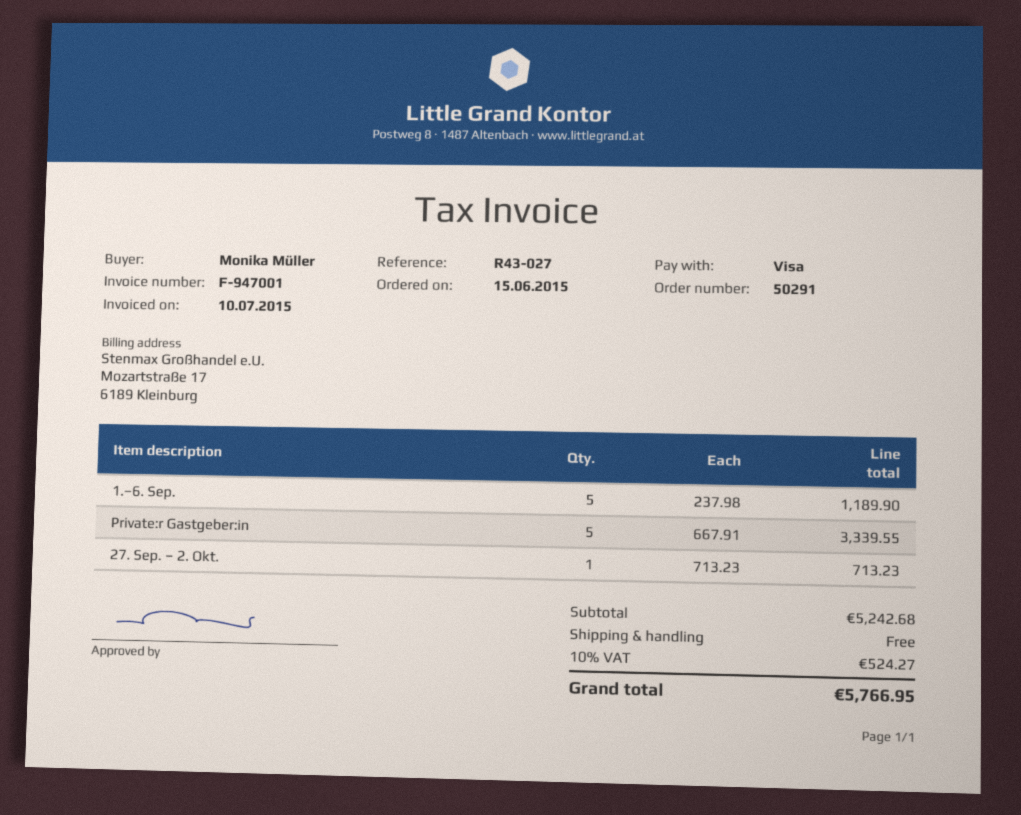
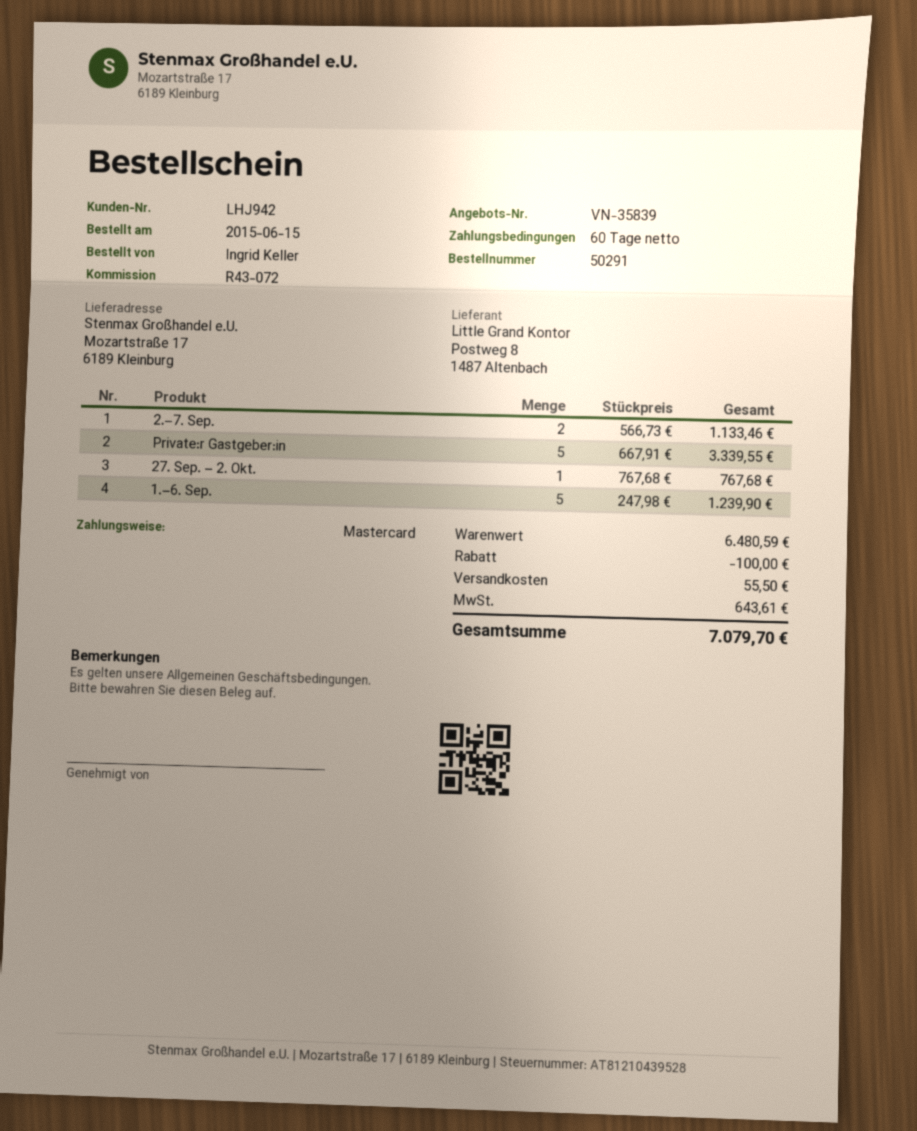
reference: R43-027 -> R43-072
ordered by: Monika Müller -> Ingrid Keller
payment method: Visa -> Mastercard
1.–6. Sep.: 5 x 237.98 = 1189.90 -> 5 x 247.98 = 1239.90
27. Sep. – 2. Okt.: 1 x 713.23 = 713.23 -> 1 x 767.68 = 767.68
2.–7. Sep.: none -> 2 x 566.73 = 1133.46
subtotal: 5242.68 -> 6480.59
discount: none -> 100.00
shipping: 0.00 -> 55.50
tax: 524.27 -> 643.61
total: 5766.95 -> 7079.70

